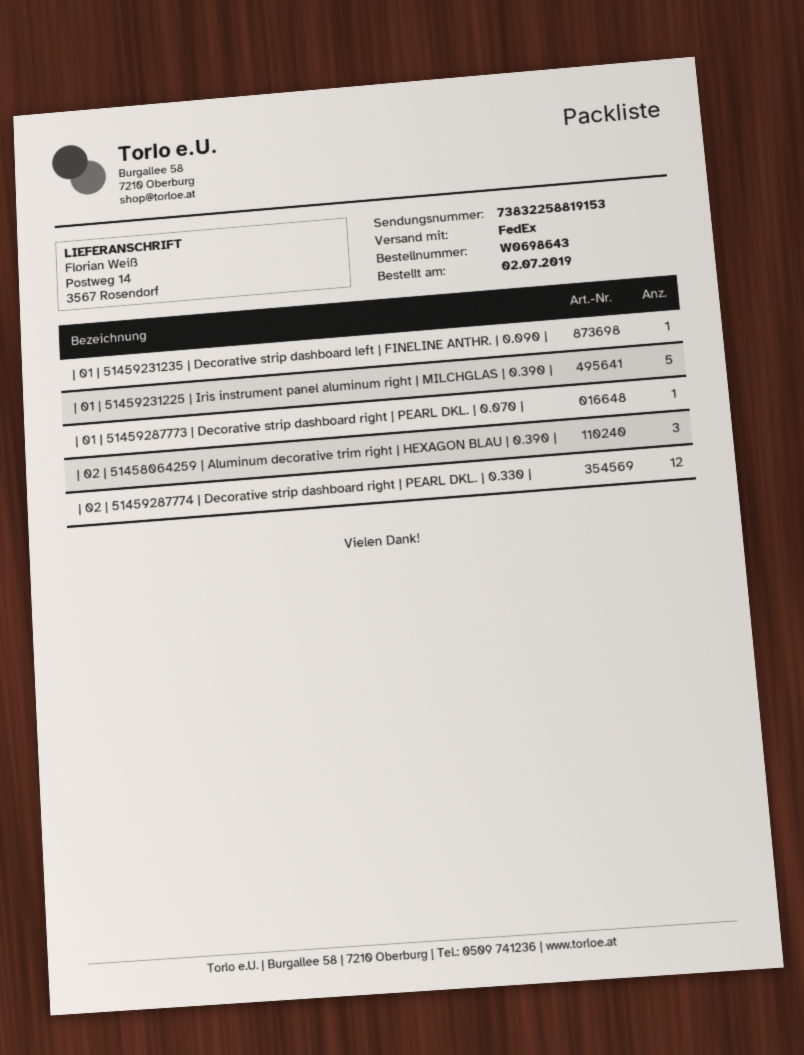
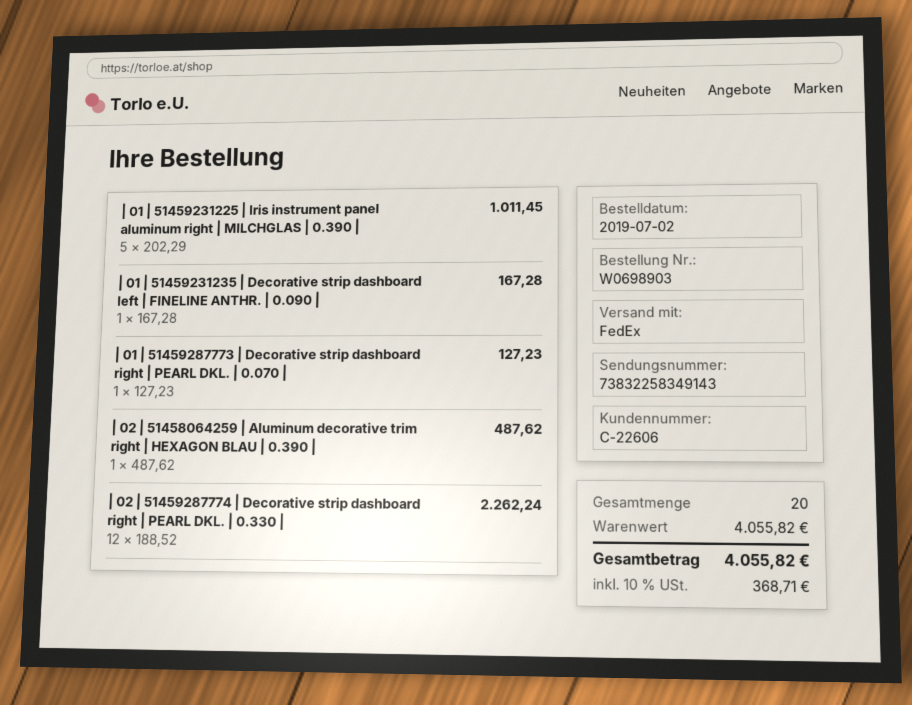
order number: W0698643 -> W0698903
tracking number: 73832258819153 -> 73832258349143
| 02 | 51458064259 | Aluminum decorative trim right | HEXAGON BLAU | 0.390 |: 3 -> 1

